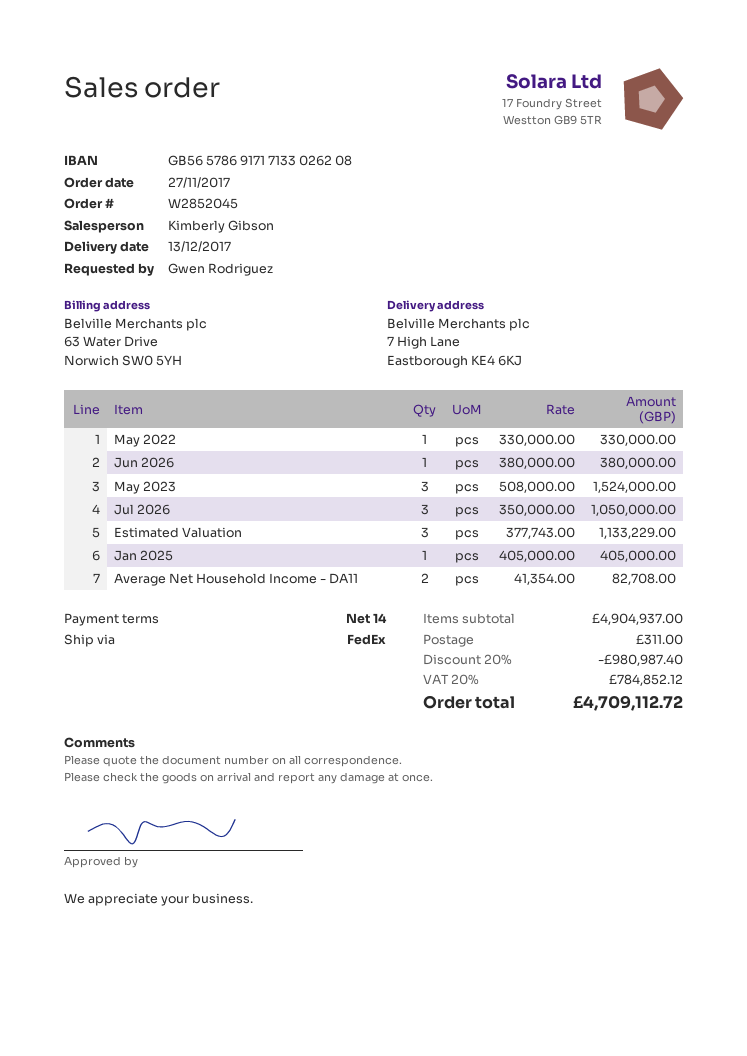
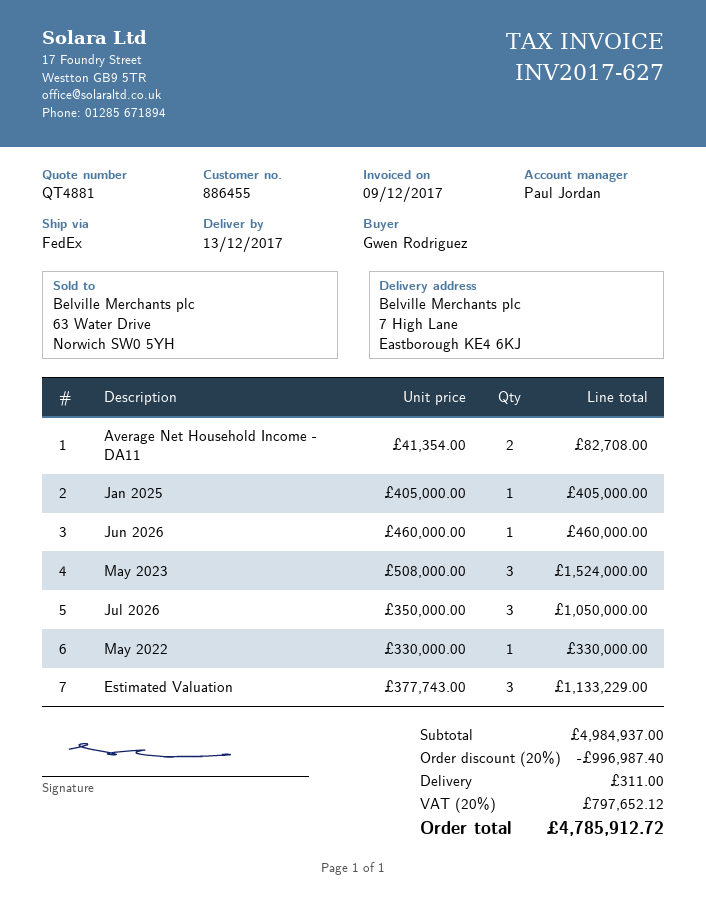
sales rep: Kimberly Gibson -> Paul Jordan
Jun 2026: 1 x 380000.00 = 380000.00 -> 1 x 460000.00 = 460000.00
subtotal: 4904937.00 -> 4984937.00
discount: 20% = 980987.40 -> 20% = 996987.40
tax: 20% = 784852.12 -> 20% = 797652.12
total: 4709112.72 -> 4785912.72

